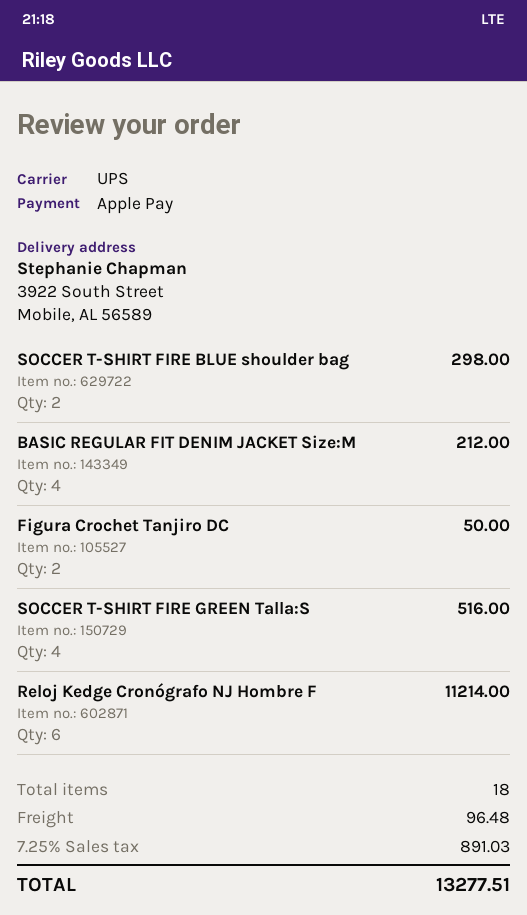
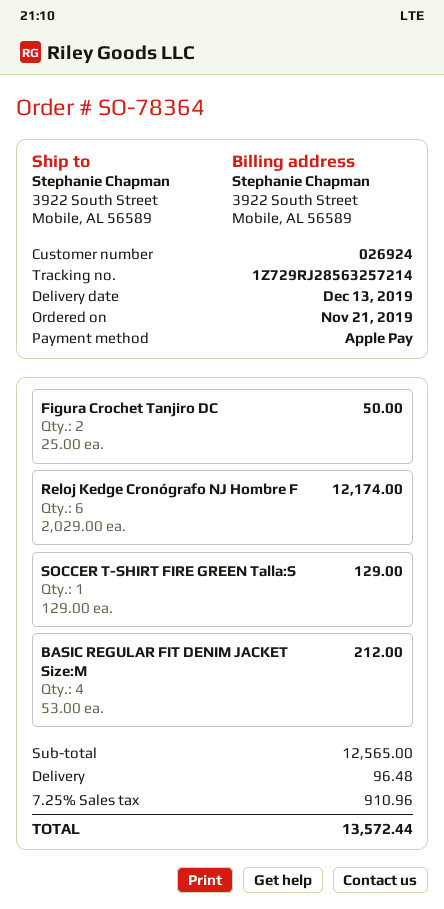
SOCCER T-SHIRT FIRE BLUE shoulder bag: 2 for 298.00 -> none
SOCCER T-SHIRT FIRE GREEN Talla:S: 4 for 516.00 -> 1 for 129.00
Reloj Kedge Cronógrafo NJ Hombre F: 6 for 11214.00 -> 6 for 12174.00
tax: 7.25% = 891.03 -> 7.25% = 910.96
total: 13277.51 -> 13572.44

